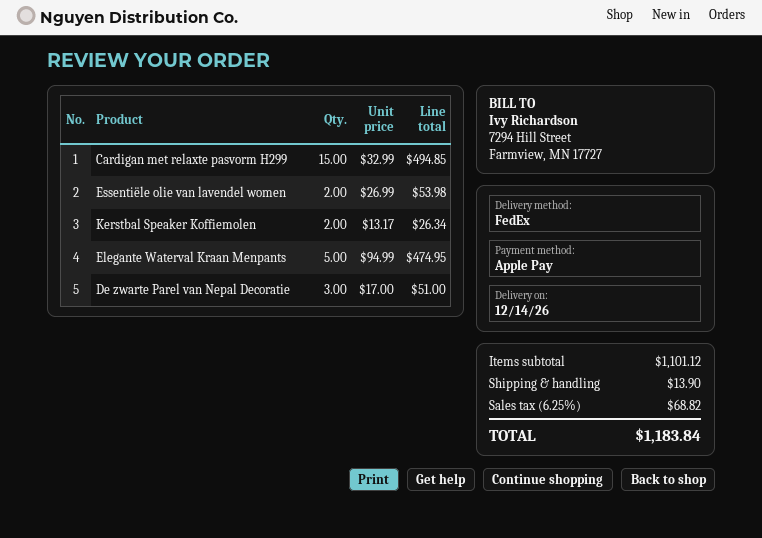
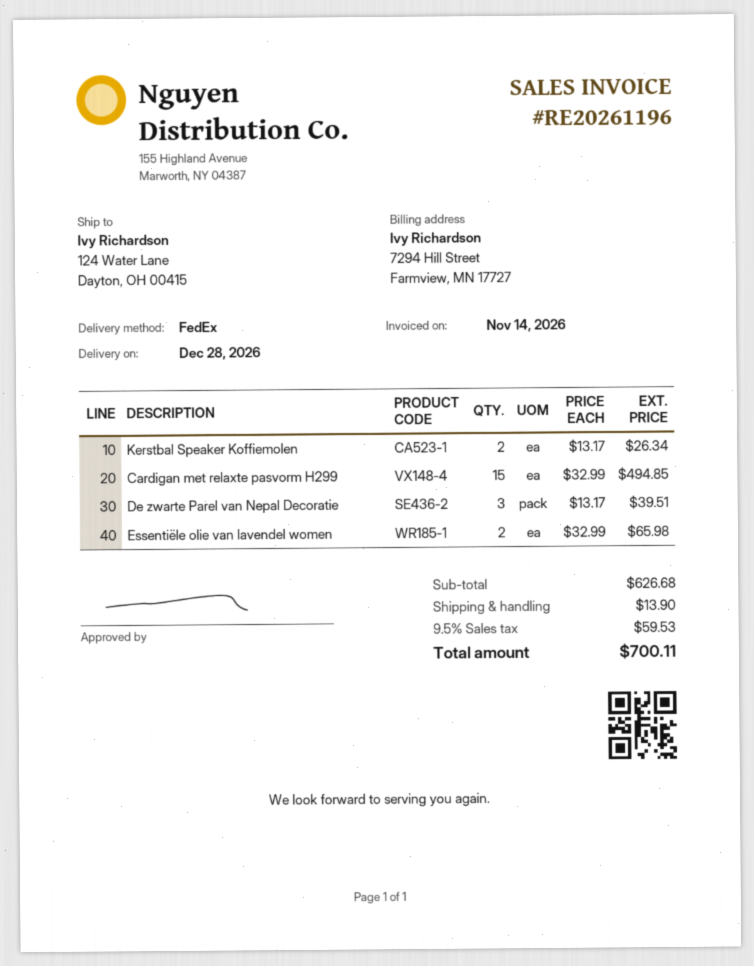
delivery date: 2026-12-14 -> 2026-12-28
Essentiële olie van lavendel women: 2 x 26.99 = 53.98 -> 2 x 32.99 = 65.98
Elegante Waterval Kraan Menpants: 5 x 94.99 = 474.95 -> none
De zwarte Parel van Nepal Decoratie: 3 x 17.00 = 51.00 -> 3 x 13.17 = 39.51
subtotal: 1101.12 -> 626.68
tax: 6.25% = 68.82 -> 9.5% = 59.53
total: 1183.84 -> 700.11

